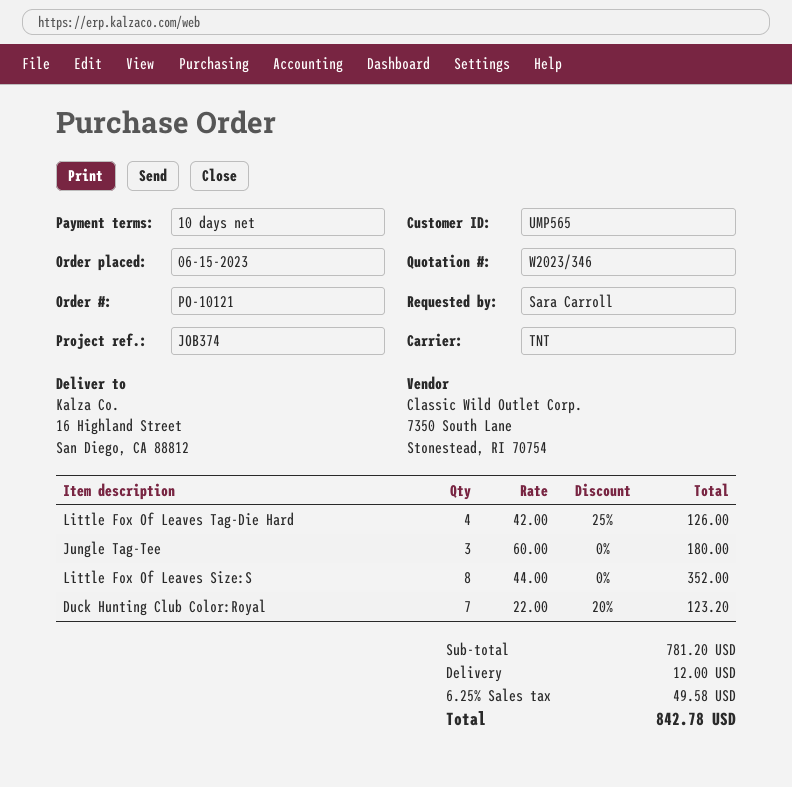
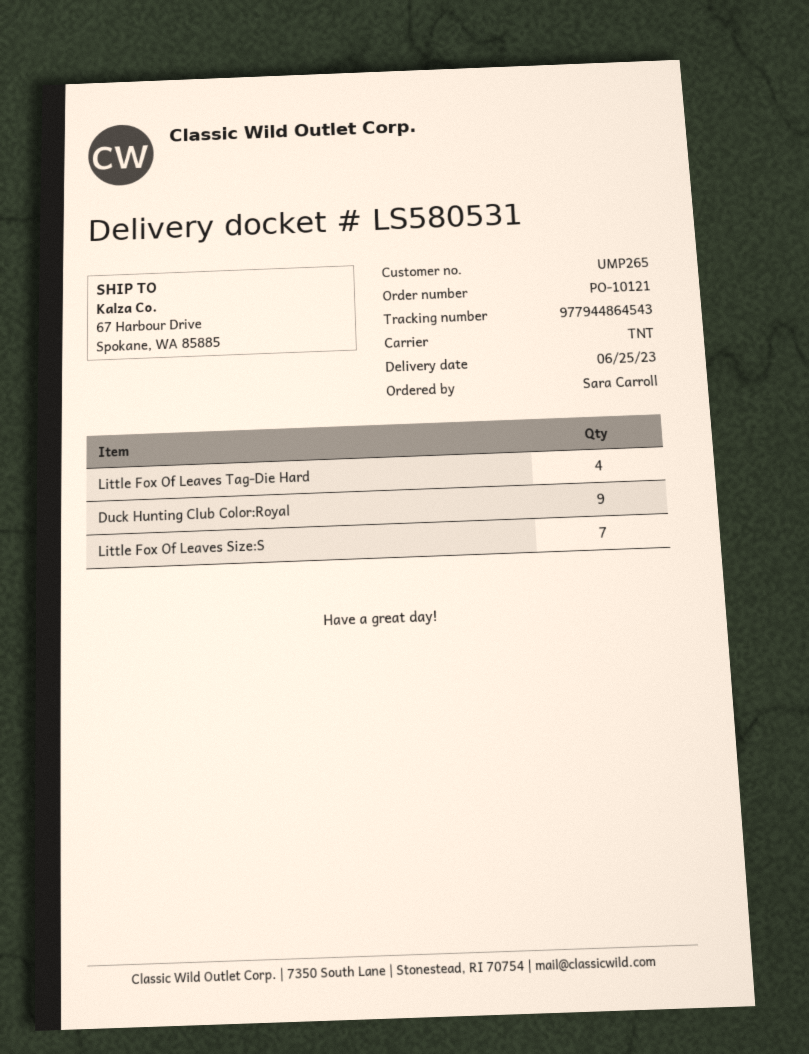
customer number: UMP565 -> UMP265
ship to: 16 Highland Street, San Diego, CA 88812 -> 67 Harbour Drive, Spokane, WA 85885
Jungle Tag-Tee: 3 -> none
Little Fox Of Leaves Size:S: 8 -> 7
Duck Hunting Club Color:Royal: 7 -> 9

